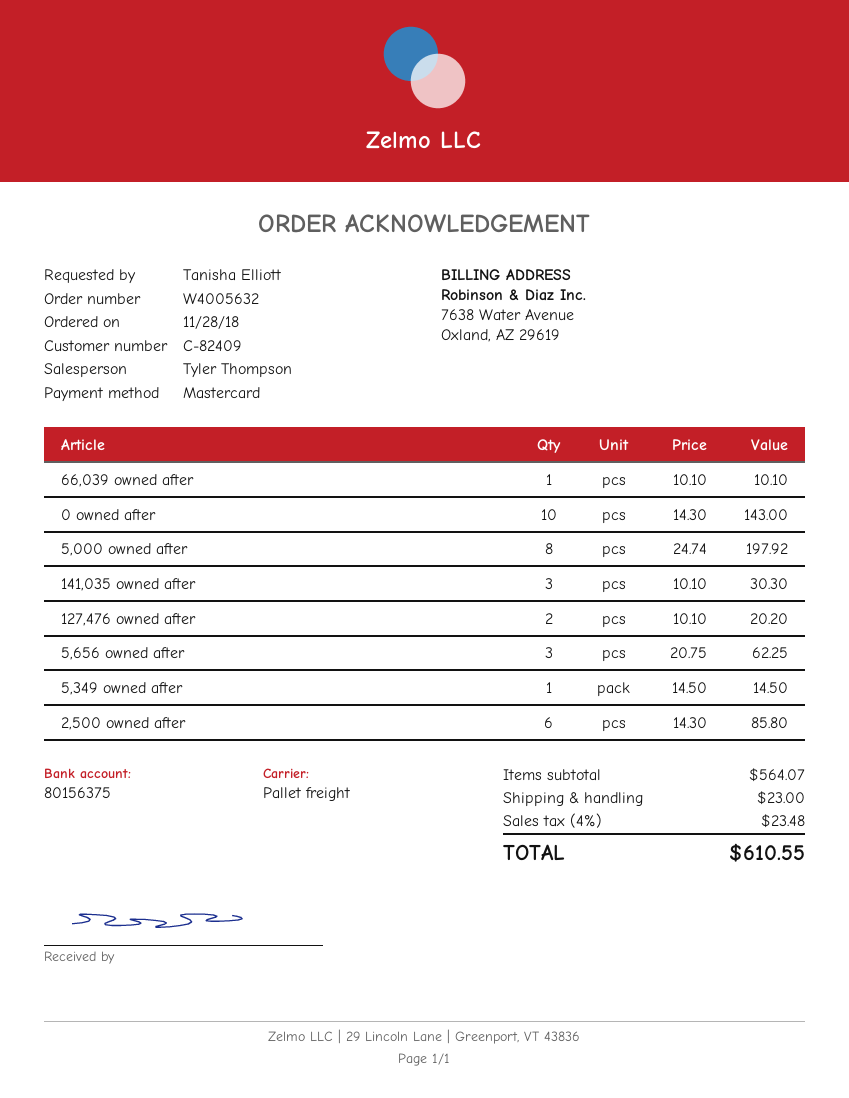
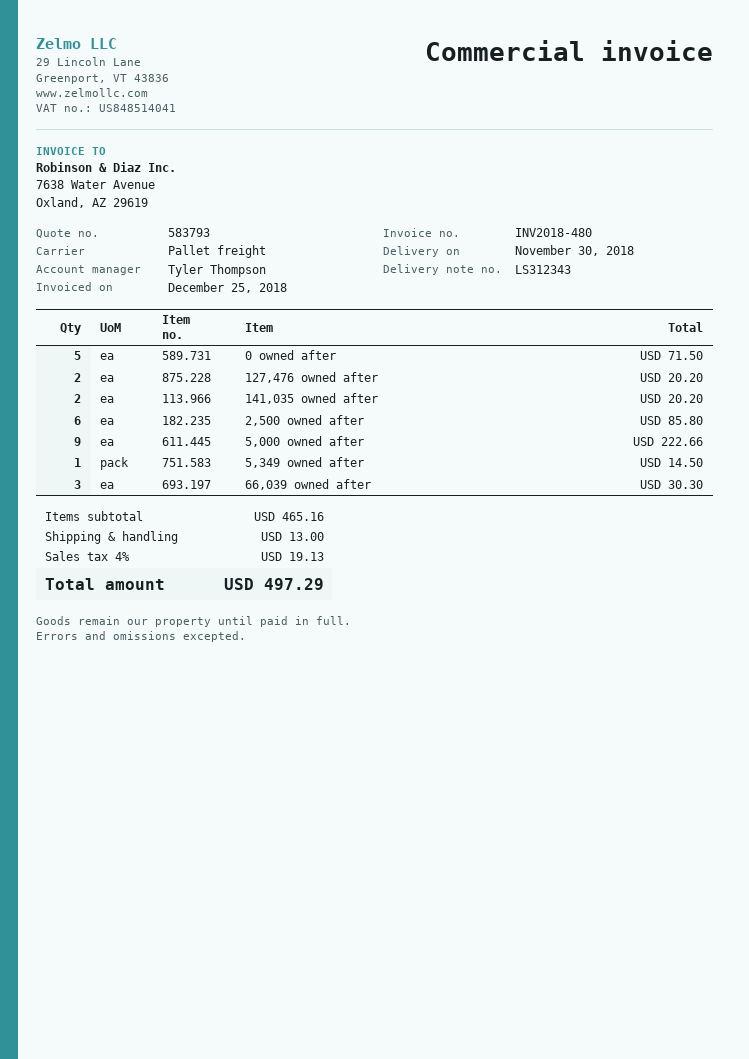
66,039 owned after: 1 for 10.10 -> 3 for 30.30
0 owned after: 10 for 143.00 -> 5 for 71.50
5,000 owned after: 8 for 197.92 -> 9 for 222.66
141,035 owned after: 3 for 30.30 -> 2 for 20.20
5,656 owned after: 3 for 62.25 -> none
subtotal: 564.07 -> 465.16
shipping: 23.00 -> 13.00
tax: 4% = 23.48 -> 4% = 19.13
total: 610.55 -> 497.29

